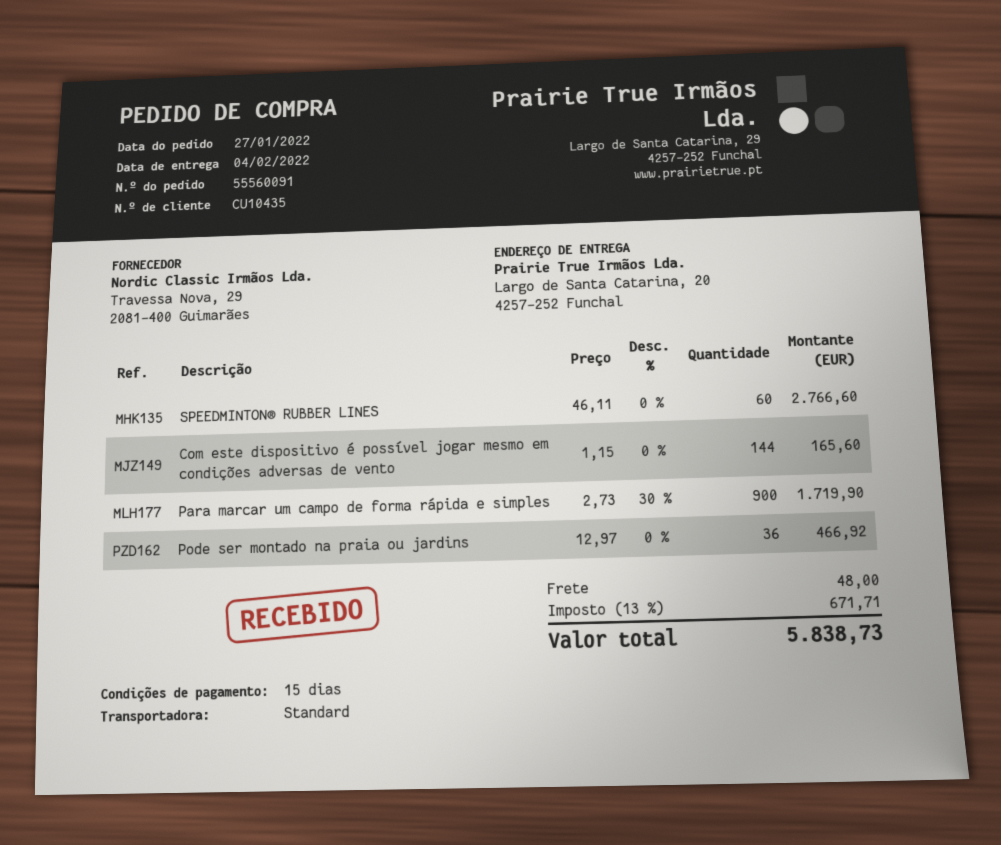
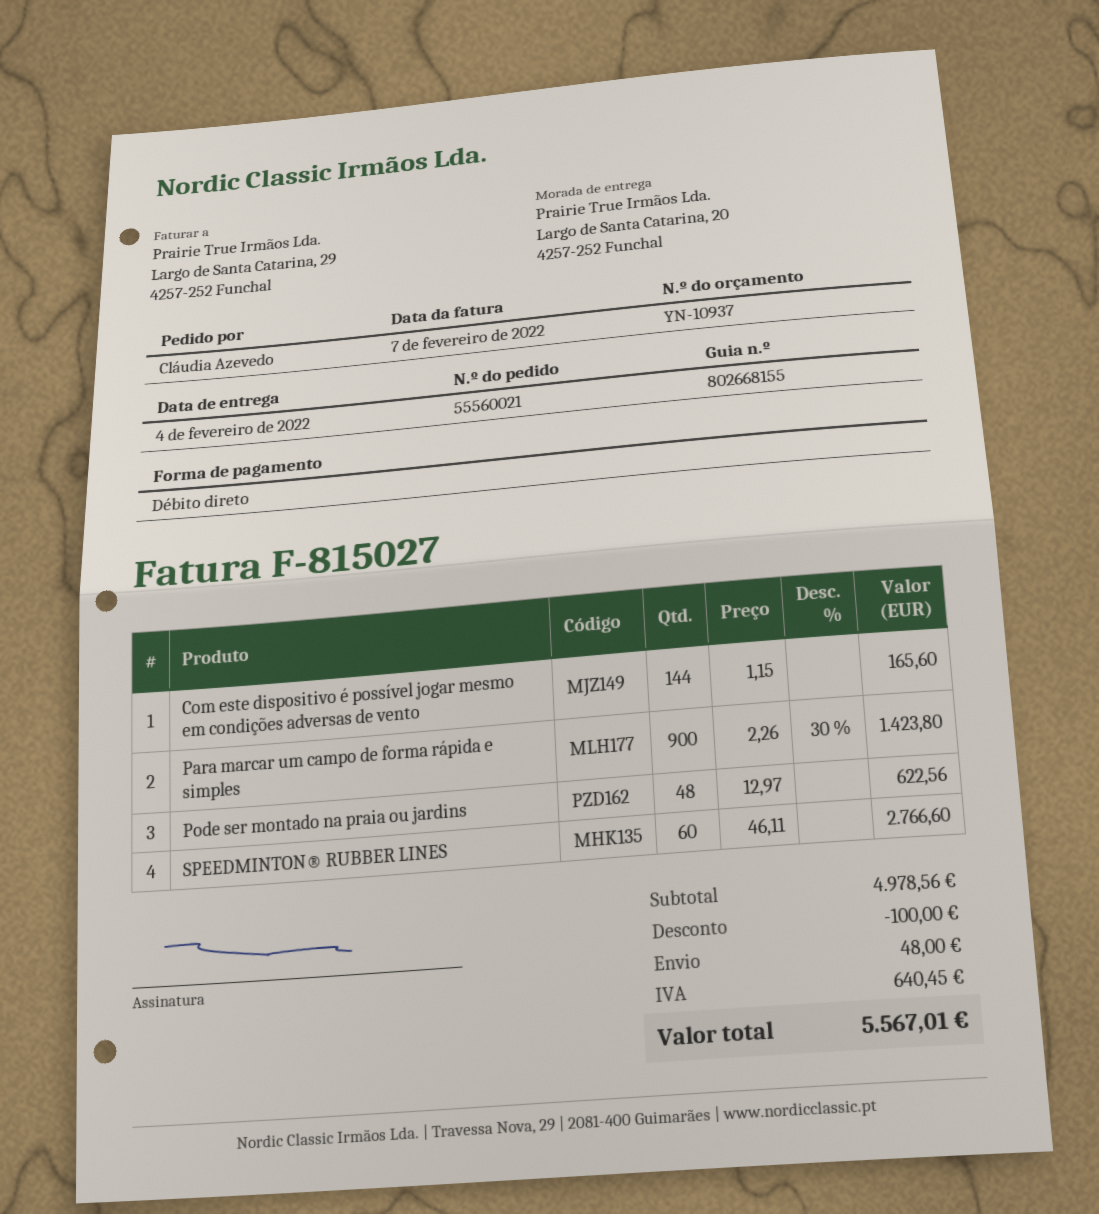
order number: 55560091 -> 55560021
Para marcar um campo de forma rápida e simples: 900 x 2.73 - 30% = 1719.90 -> 900 x 2.26 - 30% = 1423.80
Pode ser montado na praia ou jardins: 36 x 12.97 = 466.92 -> 48 x 12.97 = 622.56
discount: none -> 100.00
tax: 671.71 -> 640.45
total: 5838.73 -> 5567.01

